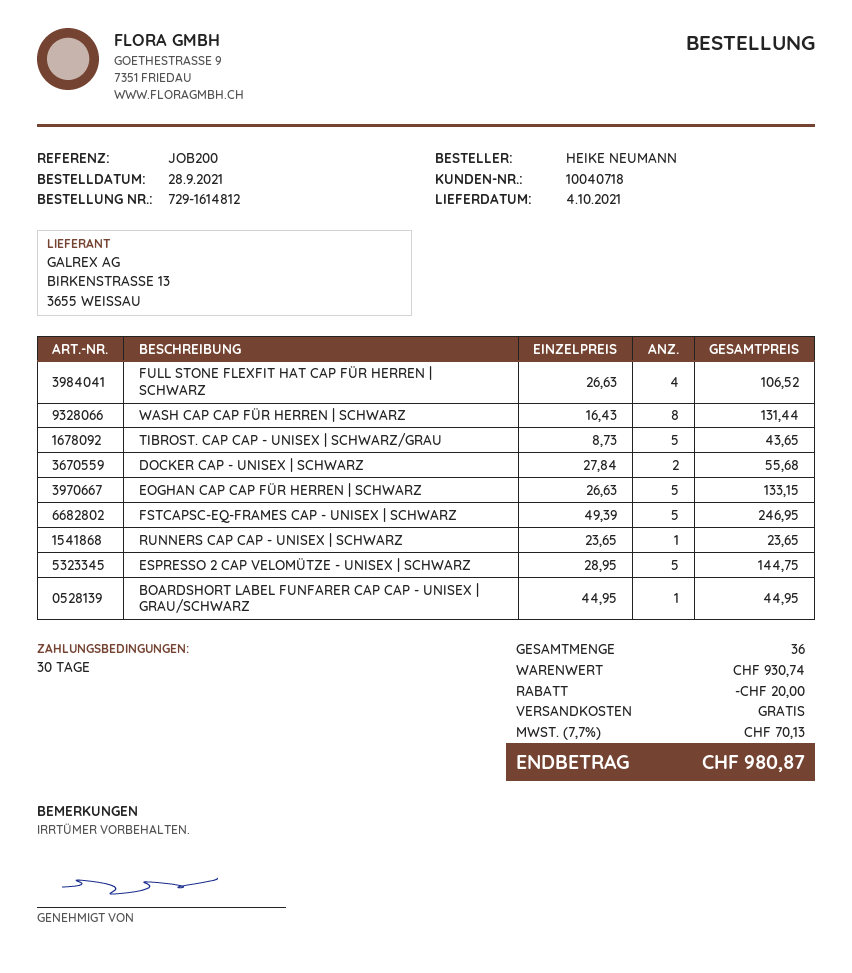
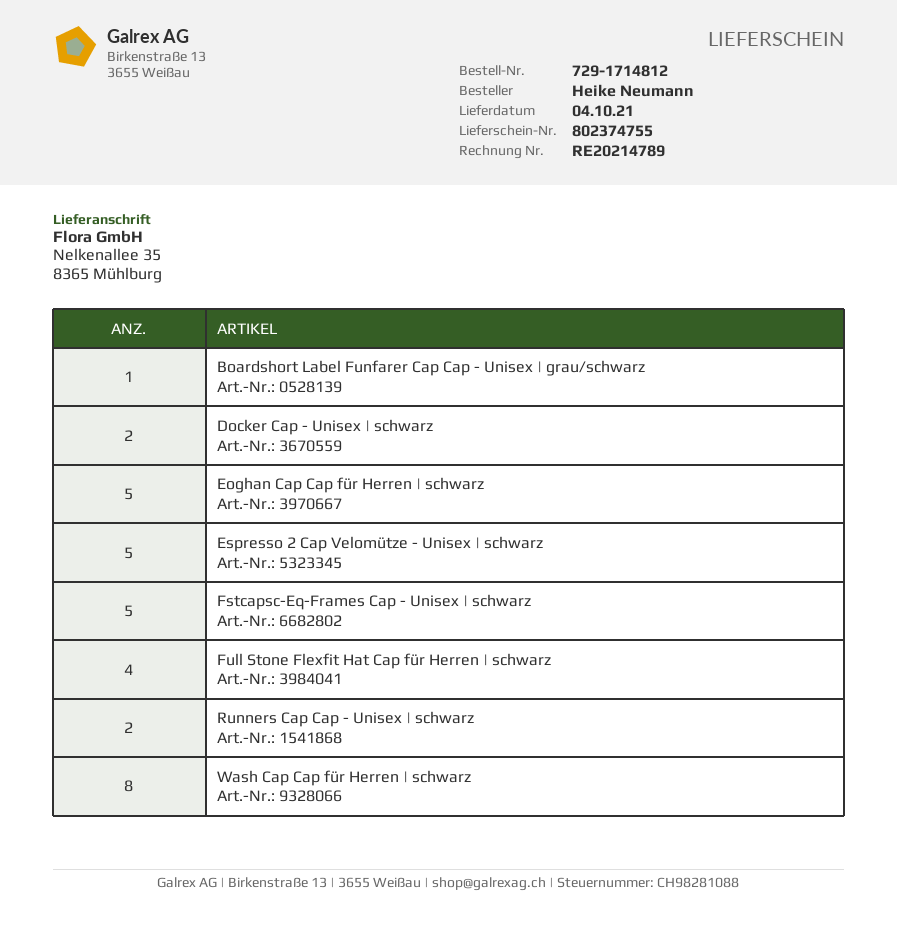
order number: 729-1614812 -> 729-1714812
TIBROST. CAP CAP - UNISEX | SCHWARZ/GRAU: 5 -> none
RUNNERS CAP CAP - UNISEX | SCHWARZ: 1 -> 2

